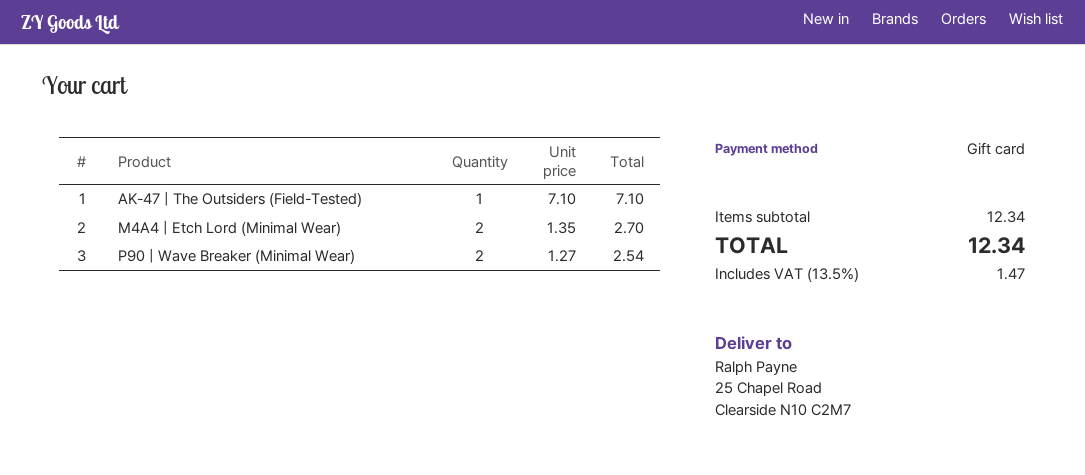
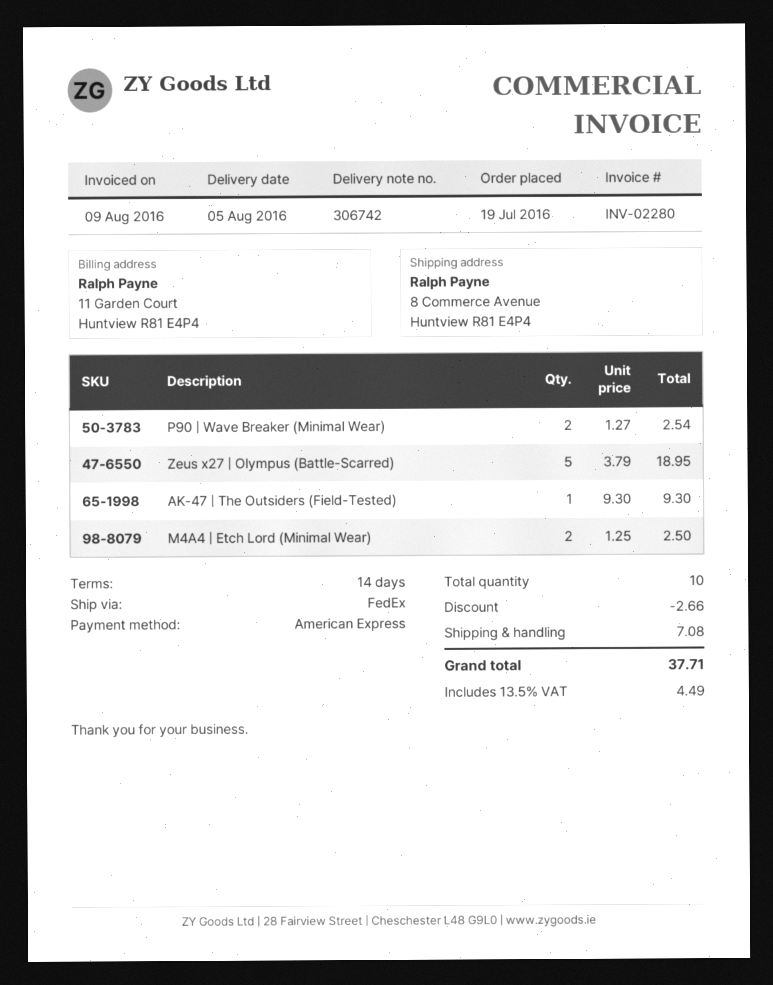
payment method: gift card -> American Express
ship to: 25 Chapel Road, Clearside N10 C2M7 -> 8 Commerce Avenue, Huntview R81 E4P4
AK-47 | The Outsiders (Field-Tested): 1 x 7.10 = 7.10 -> 1 x 9.30 = 9.30
M4A4 | Etch Lord (Minimal Wear): 2 x 1.35 = 2.70 -> 2 x 1.25 = 2.50
Zeus x27 | Olympus (Battle-Scarred): none -> 5 x 3.79 = 18.95
discount: none -> 2.66
shipping: none -> 7.08
tax: 13.5% = 1.47 -> 13.5% = 4.49
total: 12.34 -> 37.71

